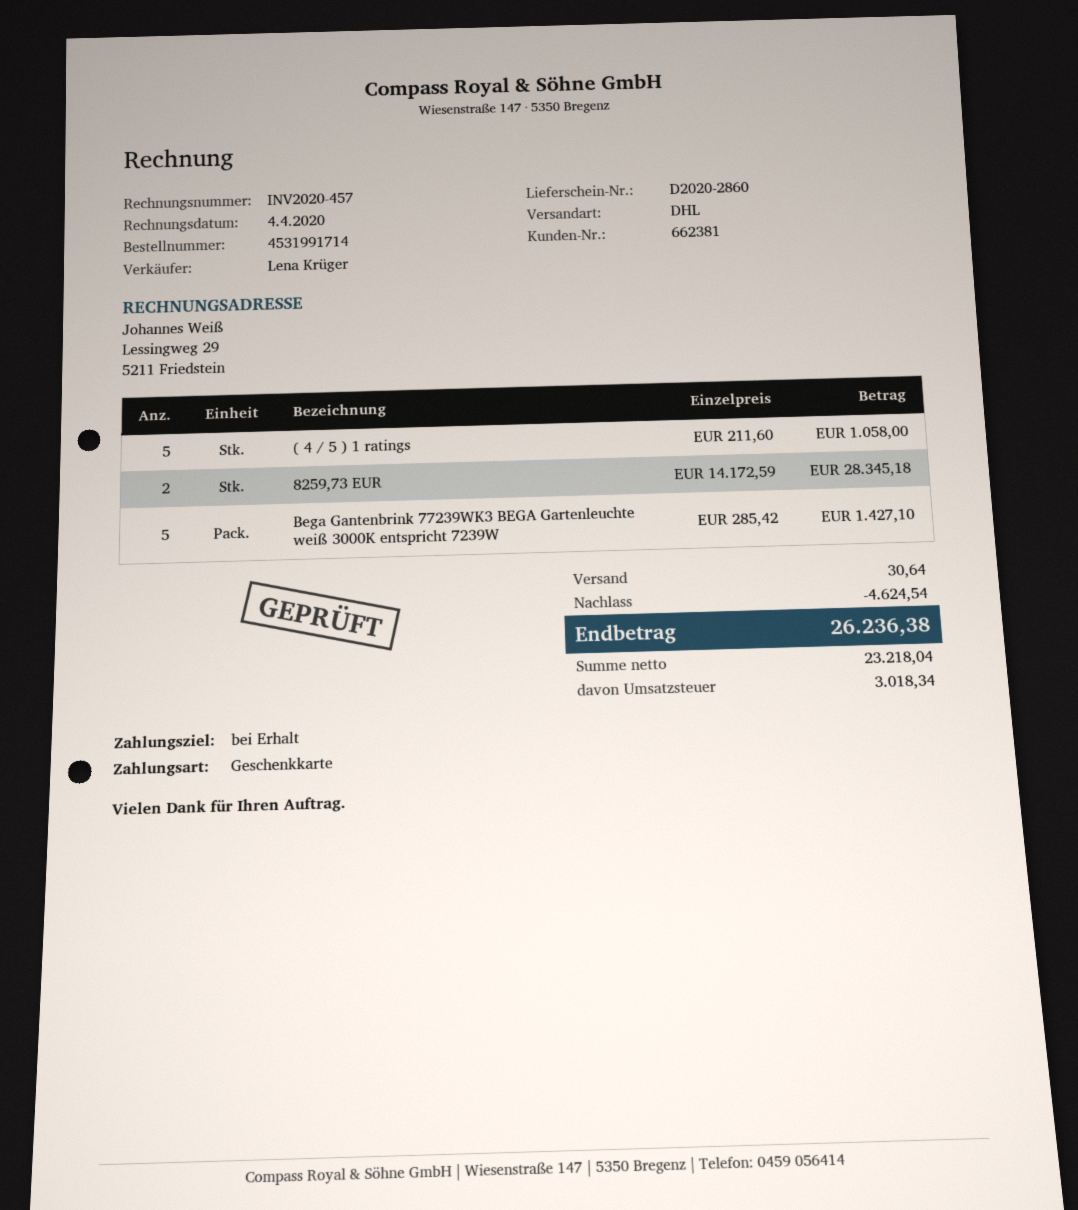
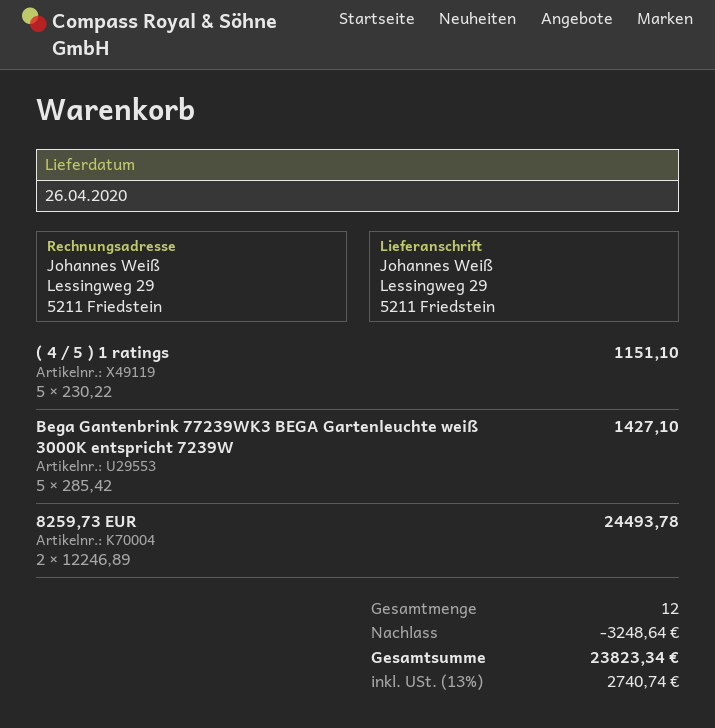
( 4 / 5 ) 1 ratings: 5 x 211.60 = 1058.00 -> 5 x 230.22 = 1151.10
8259,73 EUR: 2 x 14172.59 = 28345.18 -> 2 x 12246.89 = 24493.78
discount: 4624.54 -> 3248.64
shipping: 30.64 -> none
tax: 3018.34 -> 2740.74
total: 26236.38 -> 23823.34

